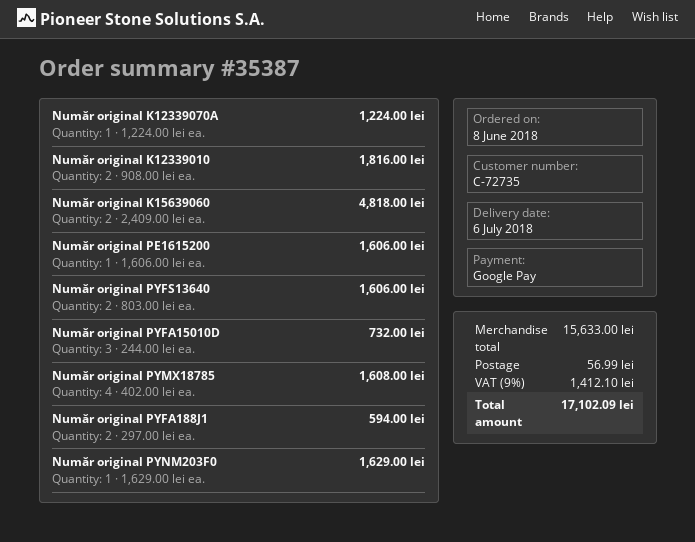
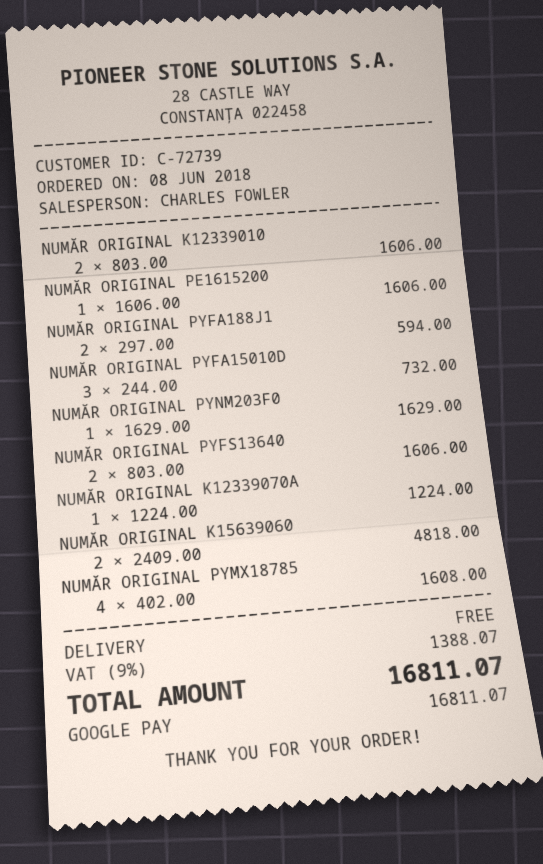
customer number: C-72735 -> C-72739
Număr original K12339010: 2 x 908.00 = 1816.00 -> 2 x 803.00 = 1606.00
shipping: 56.99 -> 0.00
tax: 9% = 1412.10 -> 9% = 1388.07
total: 17102.09 -> 16811.07

